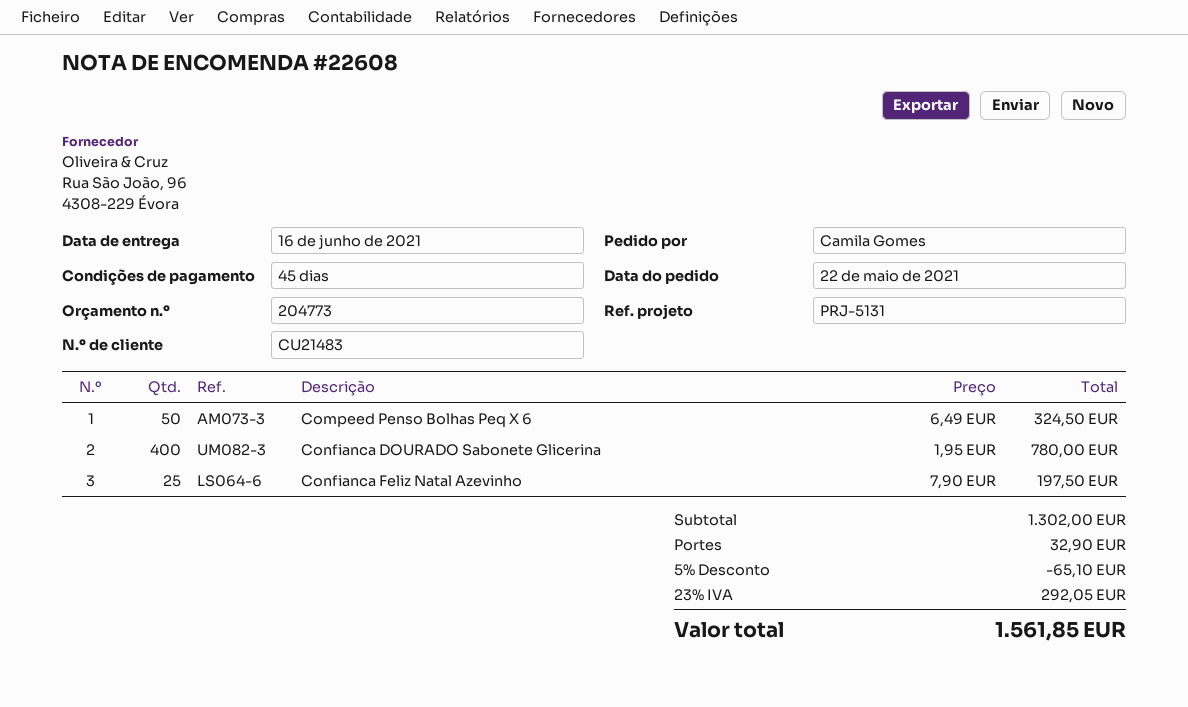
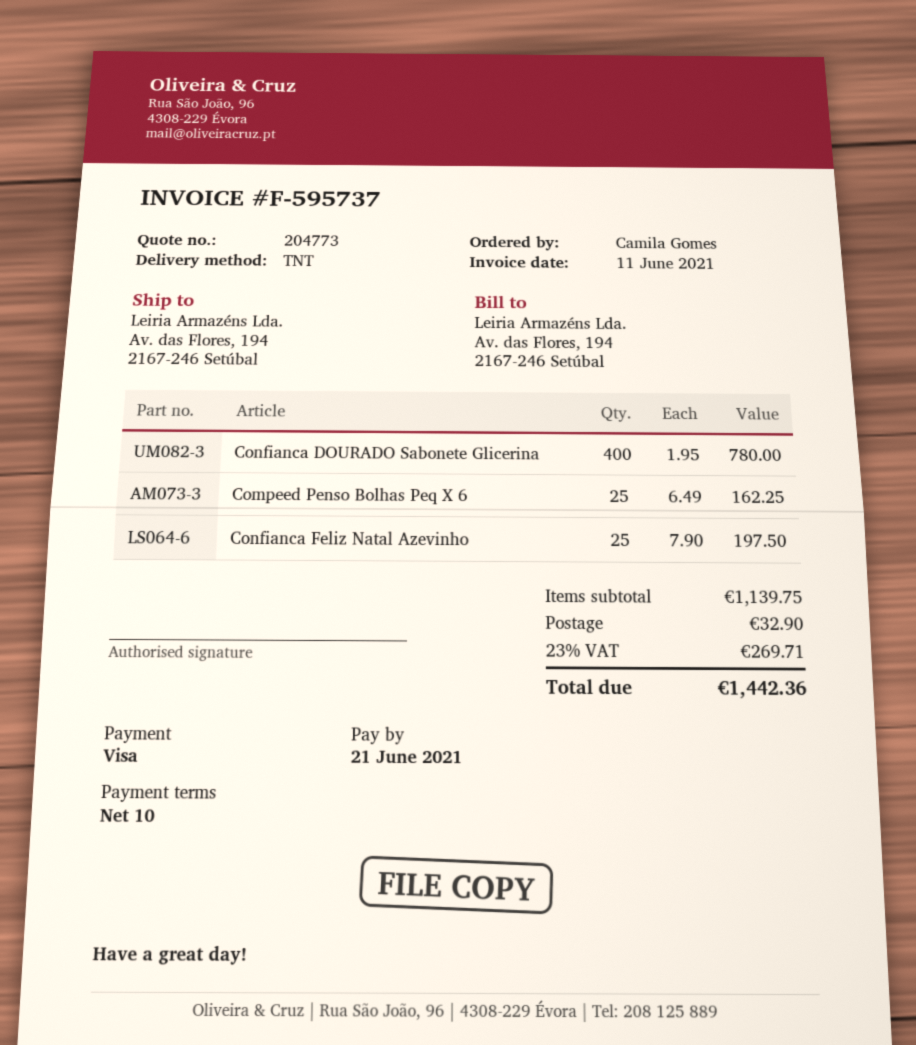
payment terms: 45 days -> 10 days
Compeed Penso Bolhas Peq X 6: 50 x 6.49 = 324.50 -> 25 x 6.49 = 162.25
subtotal: 1302.00 -> 1139.75
discount: 5% = 65.10 -> none
tax: 23% = 292.05 -> 23% = 269.71
total: 1561.85 -> 1442.36

